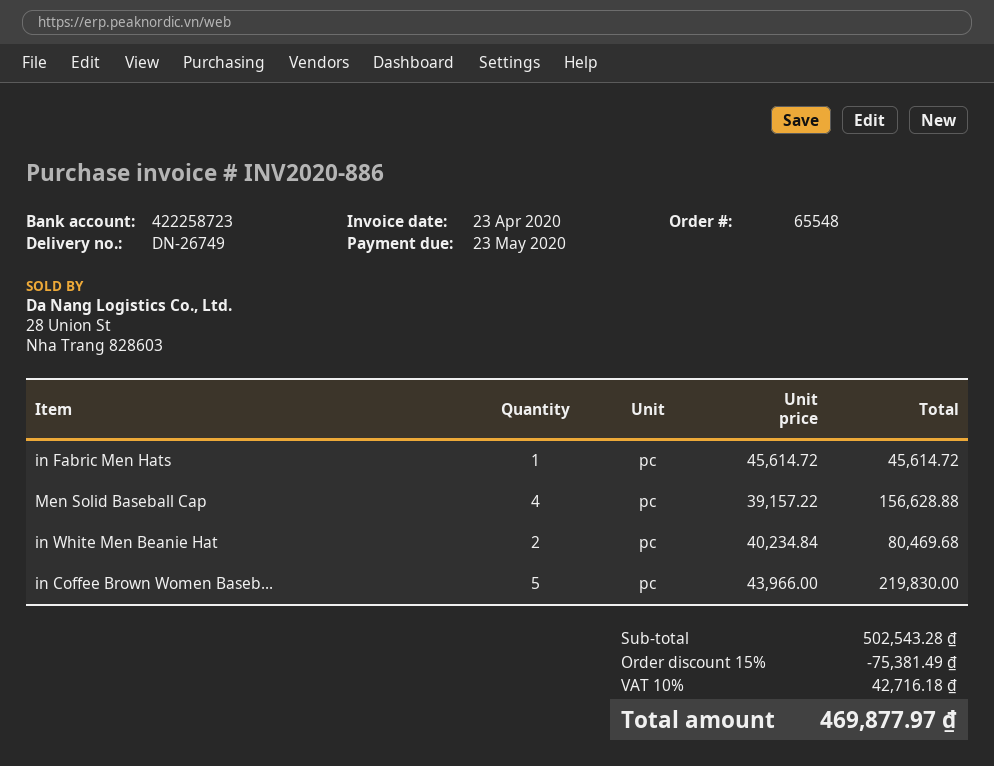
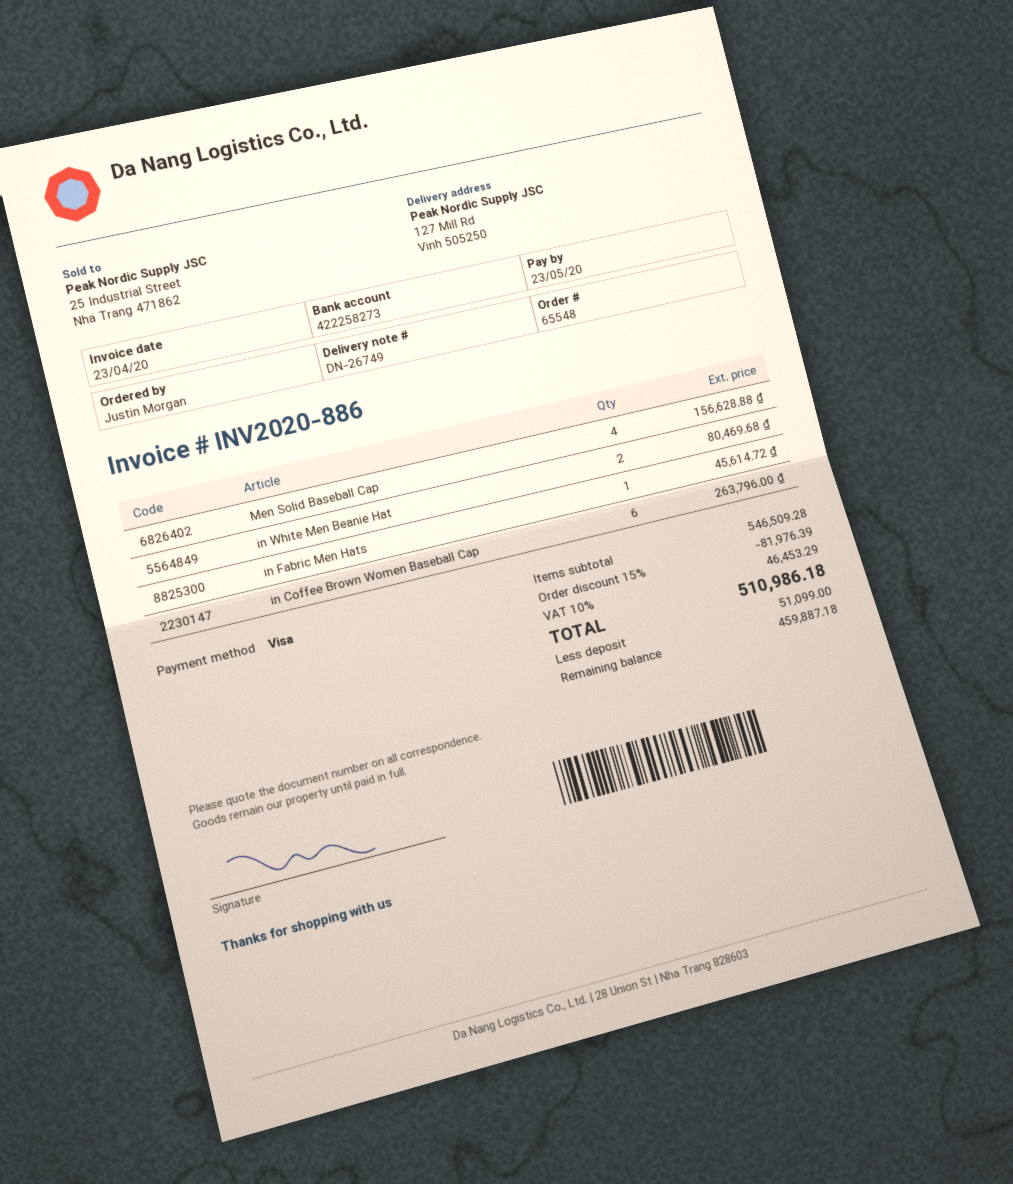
bank account: 422258723 -> 422258273
in Coffee Brown Women Baseb...: 5 for 219830.00 -> 6 for 263796.00
subtotal: 502543.28 -> 546509.28
discount: 15% = 75381.49 -> 15% = 81976.39
tax: 10% = 42716.18 -> 10% = 46453.29
total: 469877.97 -> 510986.18

